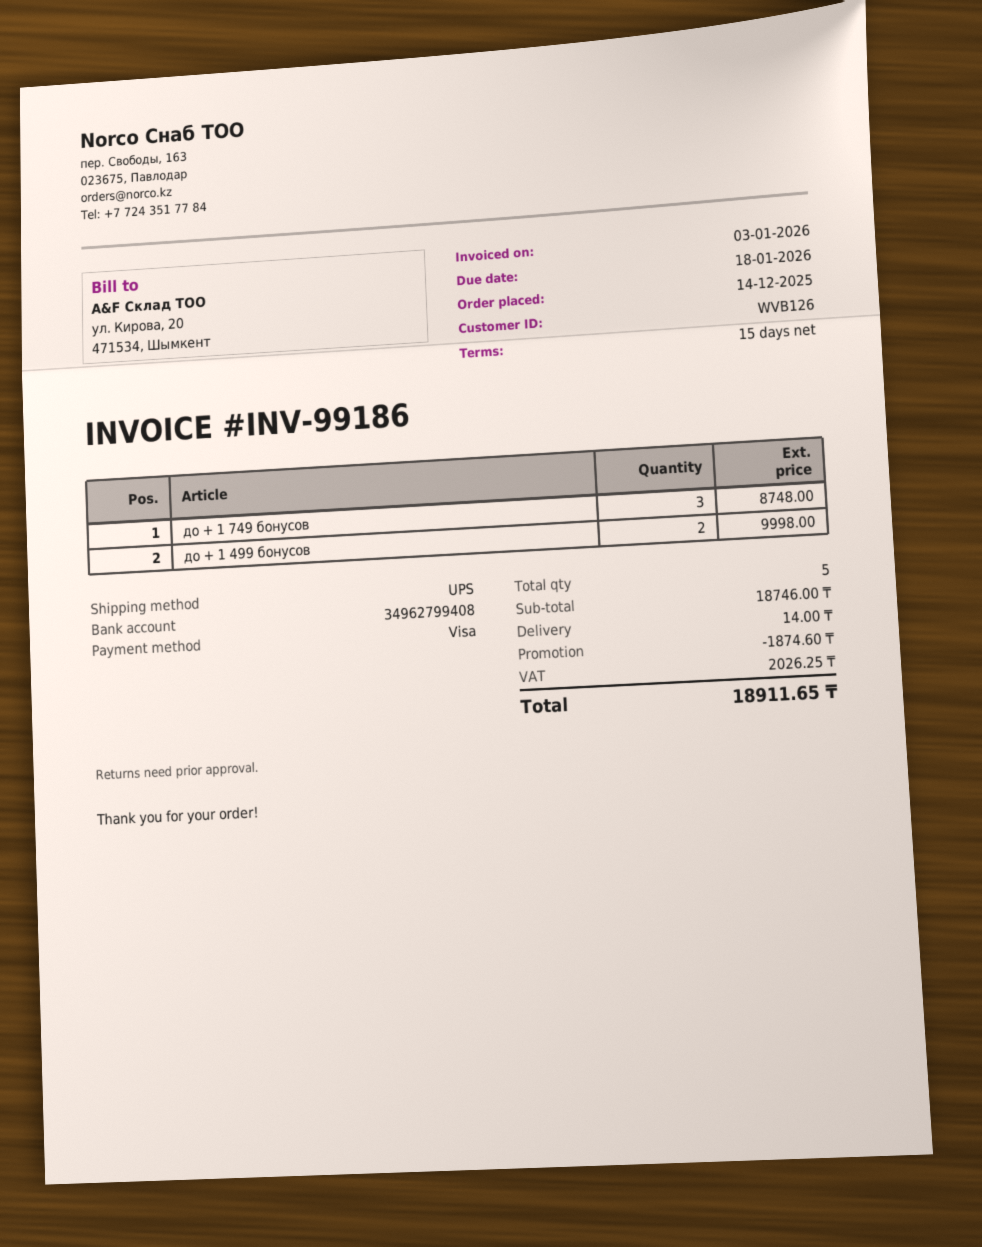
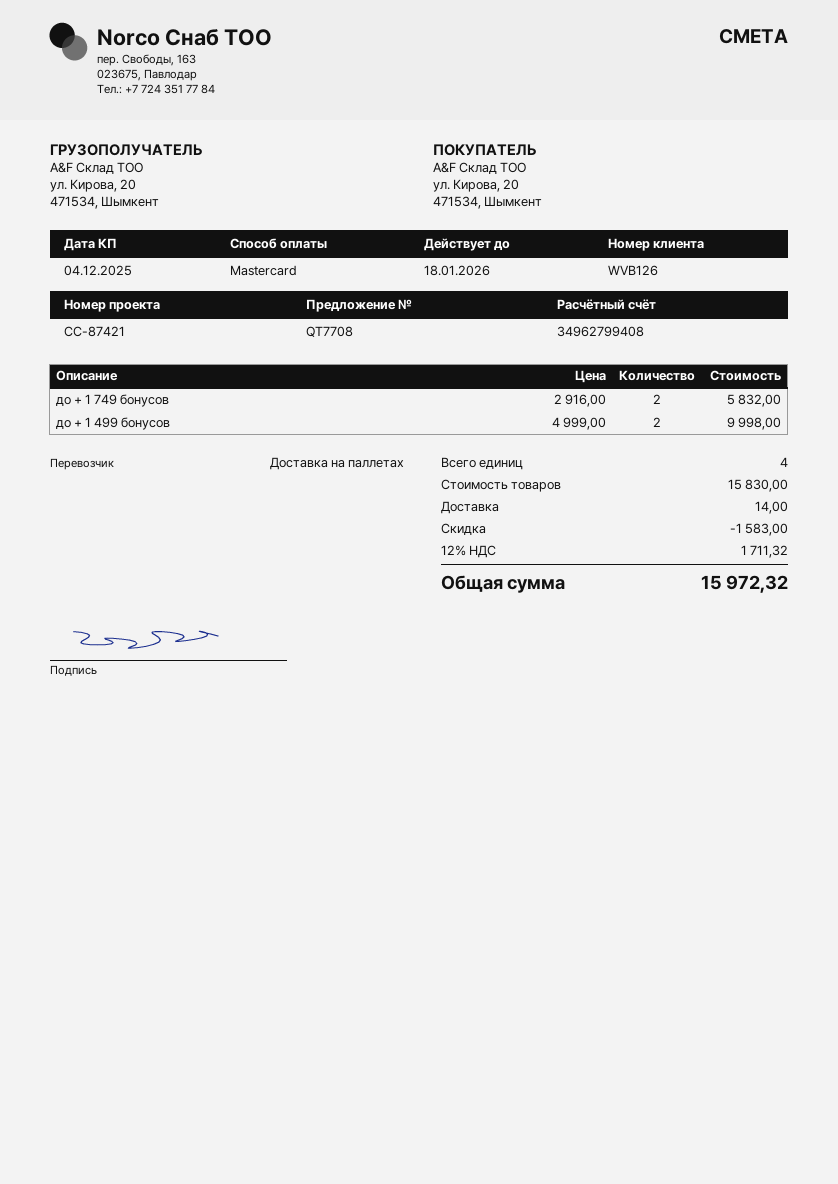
payment method: Visa -> Mastercard
shipping method: UPS -> pallet freight
до + 1 749 бонусов: 3 for 8748.00 -> 2 for 5832.00
total quantity: 5 -> 4
subtotal: 18746.00 -> 15830.00
discount: 1874.60 -> 1583.00
tax: 2026.25 -> 1711.32
total: 18911.65 -> 15972.32

